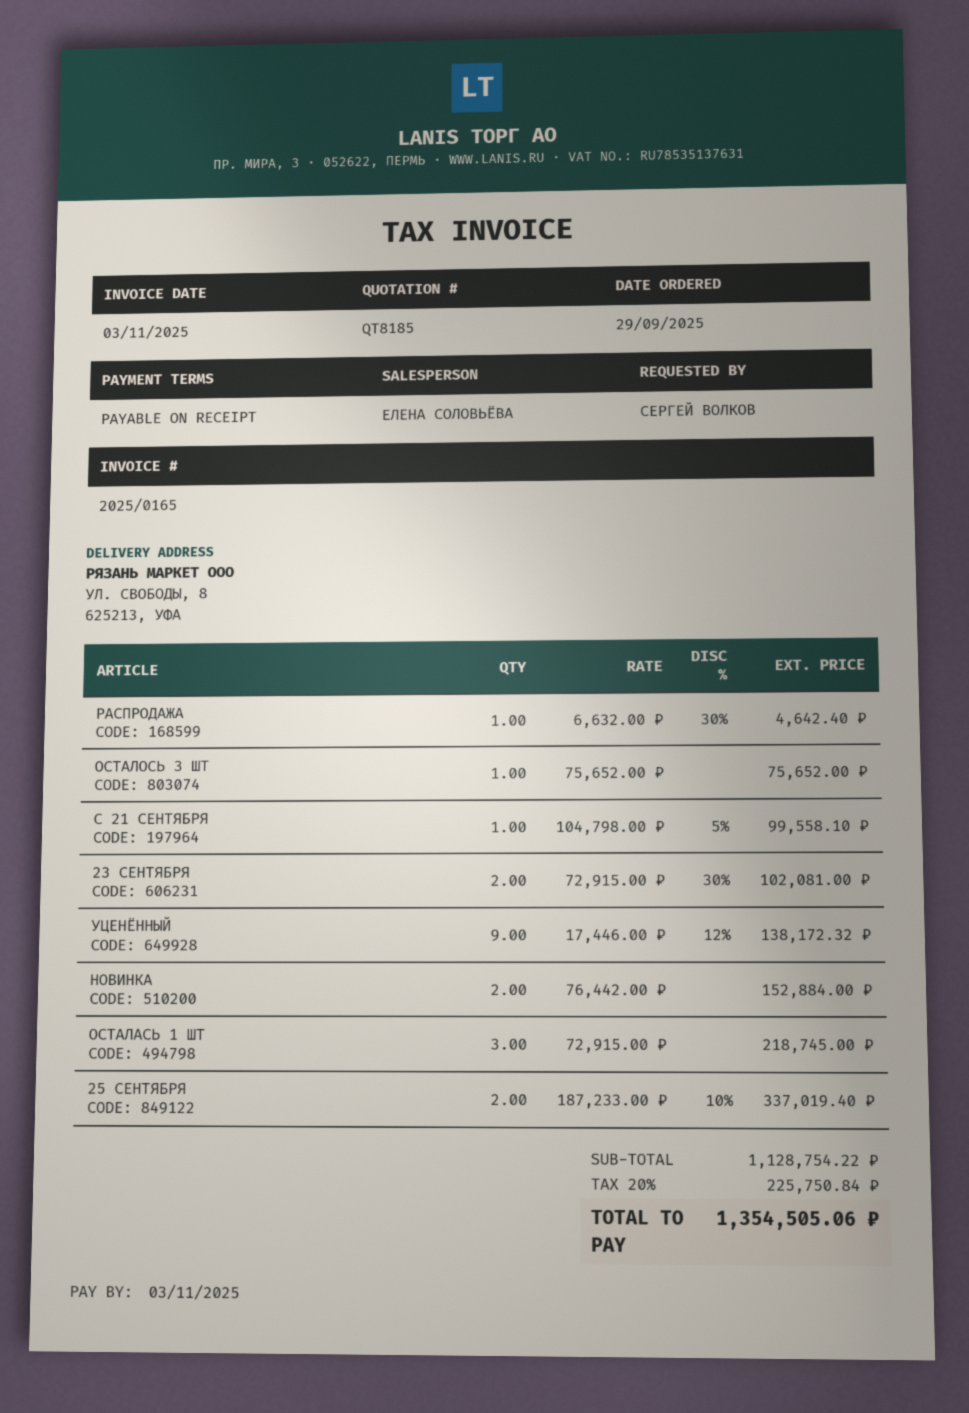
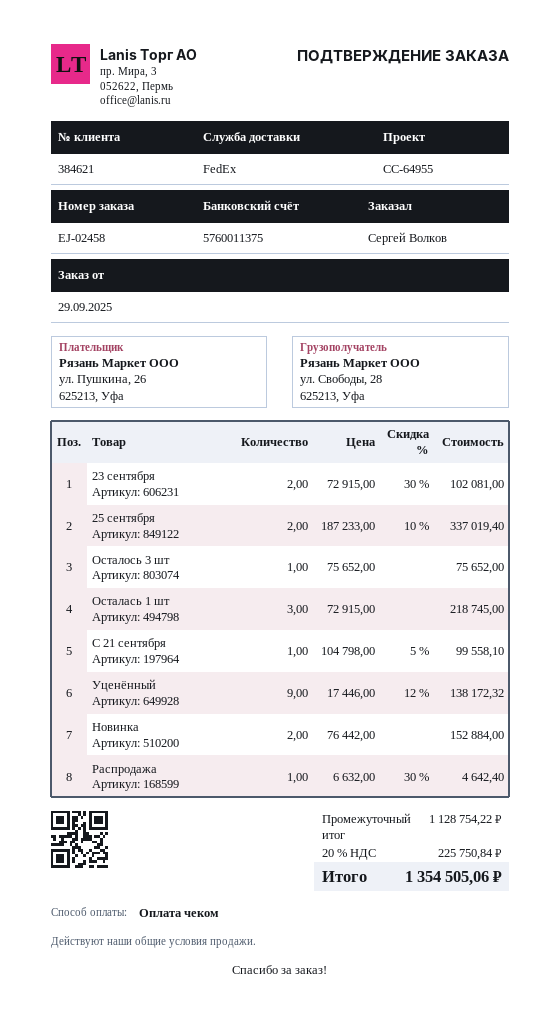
ship to: УЛ. СВОБОДЫ, 8, 625213, УФА -> ул. Свободы, 28, 625213, Уфа

